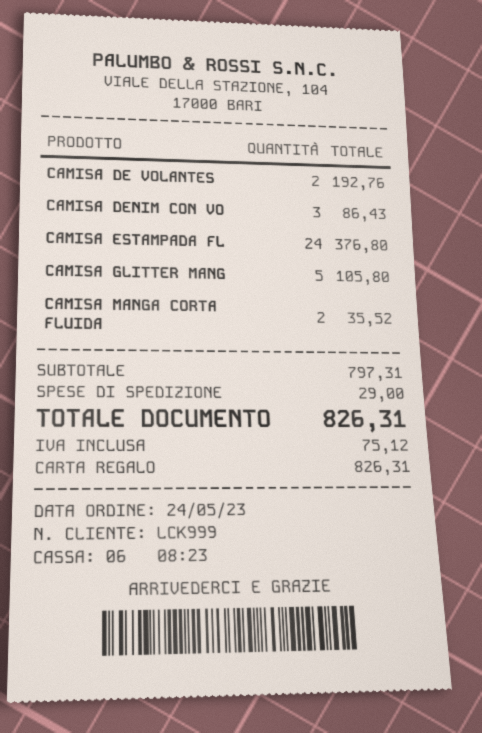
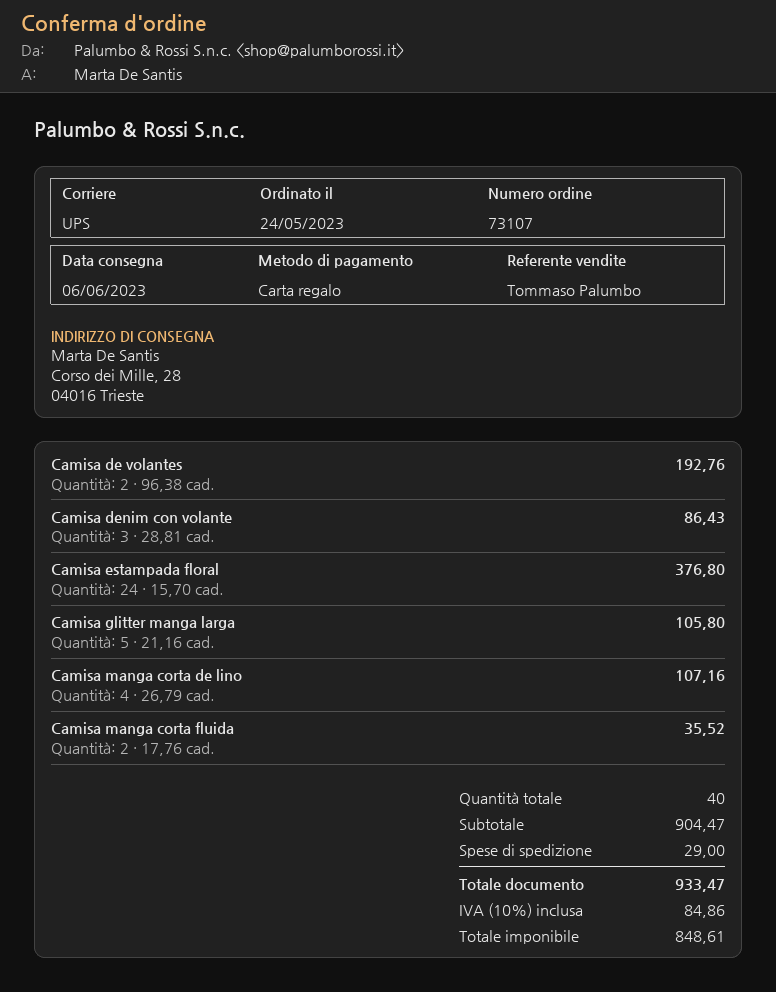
Camisa manga corta de lino: none -> 4 for 107.16
subtotal: 797.31 -> 904.47
tax: 75.12 -> 84.86
total: 826.31 -> 933.47

